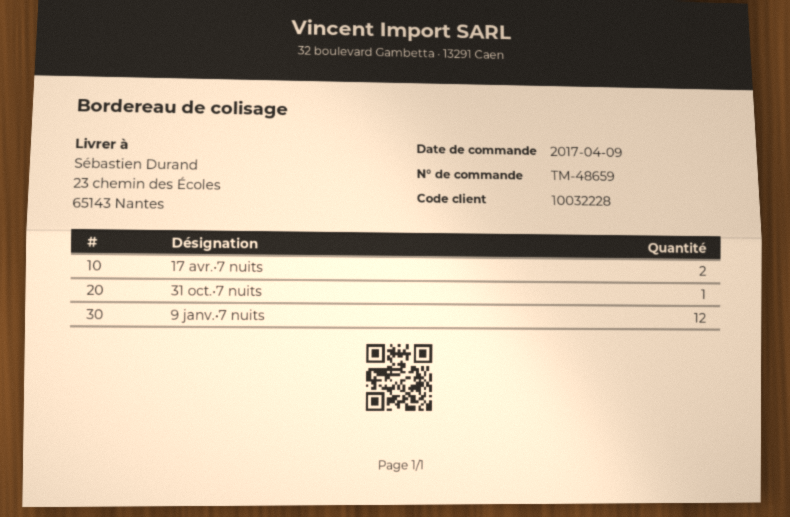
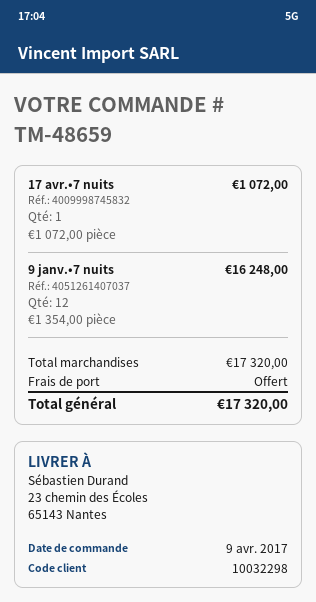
customer number: 10032228 -> 10032298
17 avr.•7 nuits: 2 -> 1
31 oct.•7 nuits: 1 -> none

